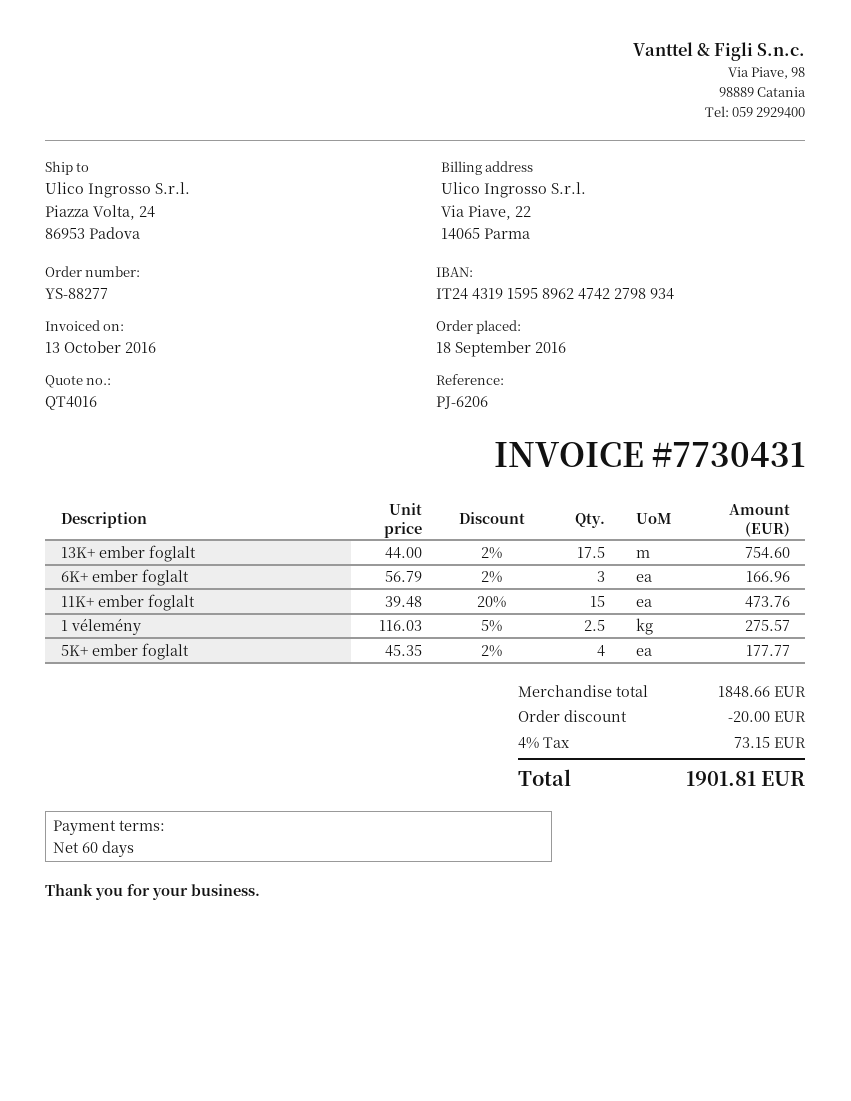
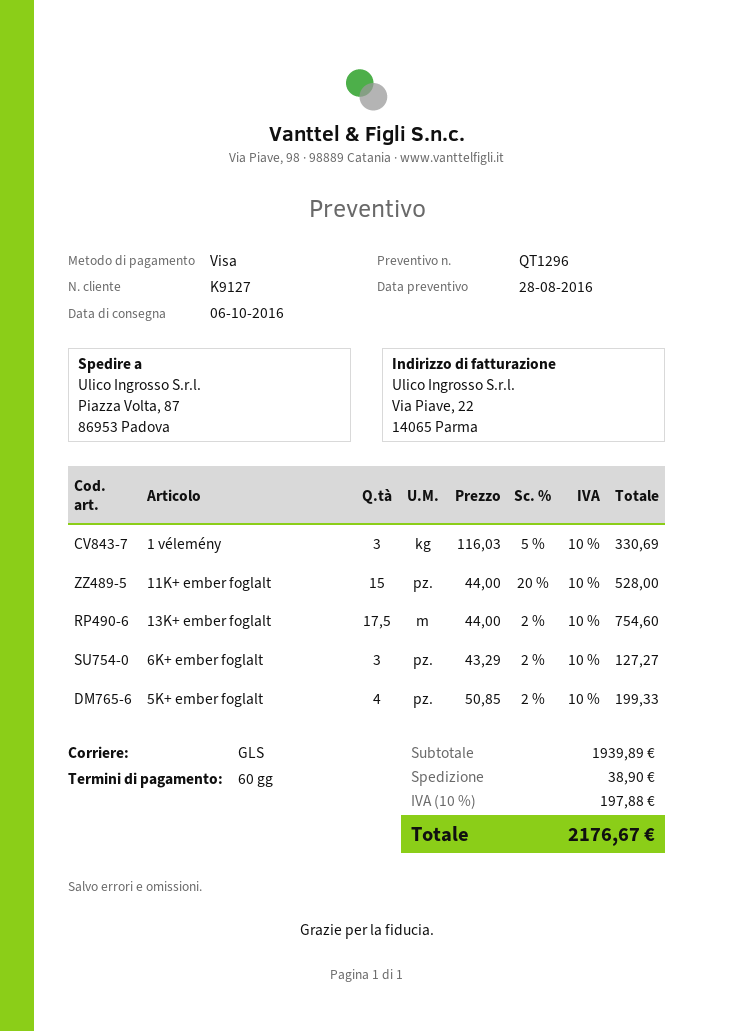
quote number: QT4016 -> QT1296
ship to: Piazza Volta, 24, 86953 Padova -> Piazza Volta, 87, 86953 Padova
6K+ ember foglalt: 3 x 56.79 - 2% = 166.96 -> 3 x 43.29 - 2% = 127.27
11K+ ember foglalt: 15 x 39.48 - 20% = 473.76 -> 15 x 44.00 - 20% = 528.00
1 vélemény: 2.5 x 116.03 - 5% = 275.57 -> 3 x 116.03 - 5% = 330.69
5K+ ember foglalt: 4 x 45.35 - 2% = 177.77 -> 4 x 50.85 - 2% = 199.33
subtotal: 1848.66 -> 1939.89
discount: 20.00 -> none
shipping: none -> 38.90
tax: 4% = 73.15 -> 10% = 197.88
total: 1901.81 -> 2176.67

